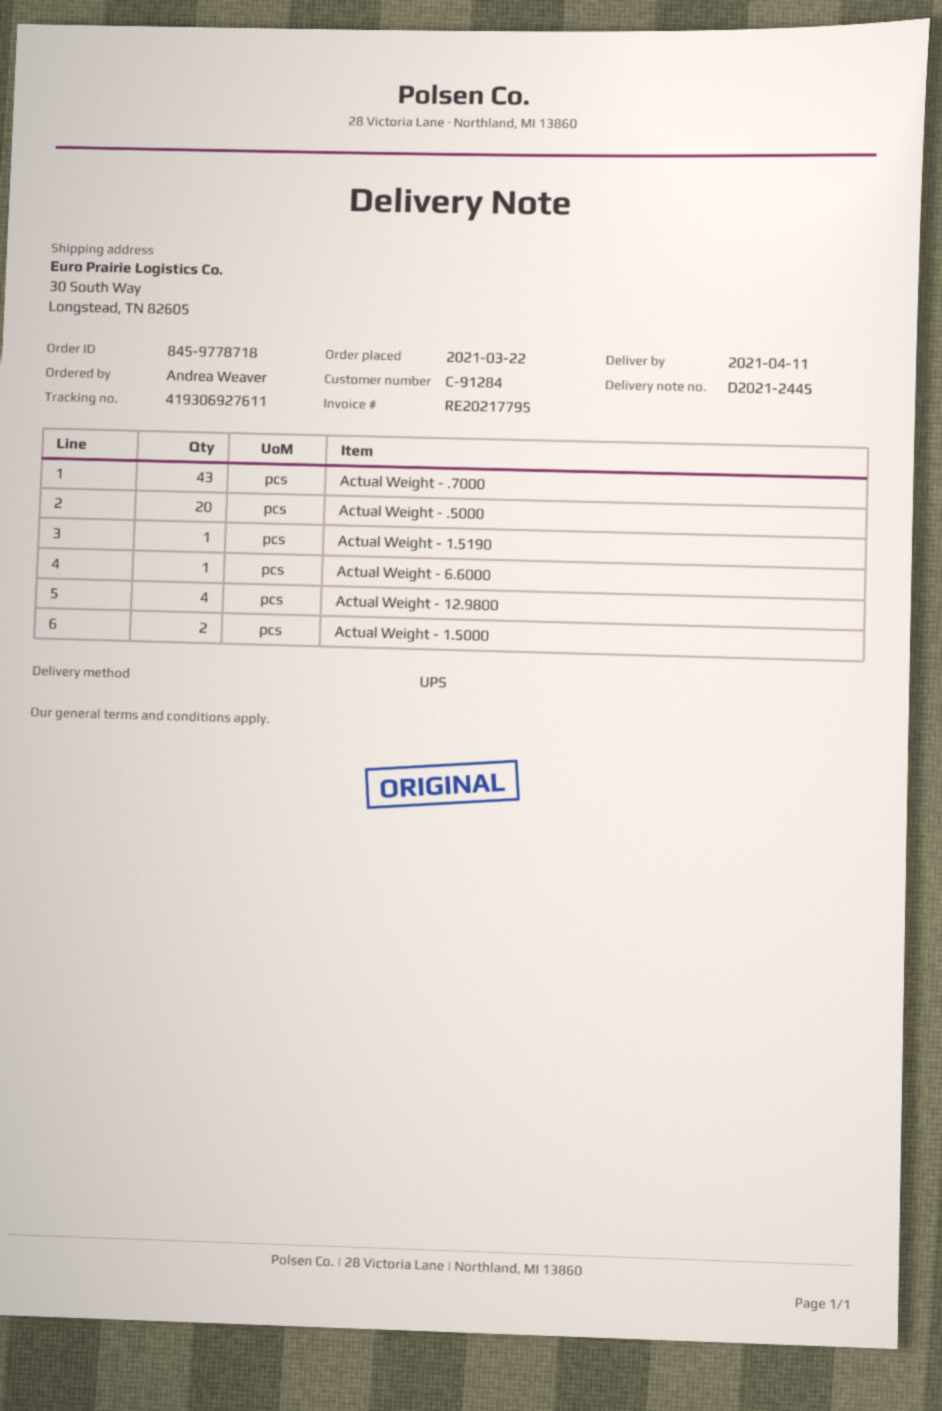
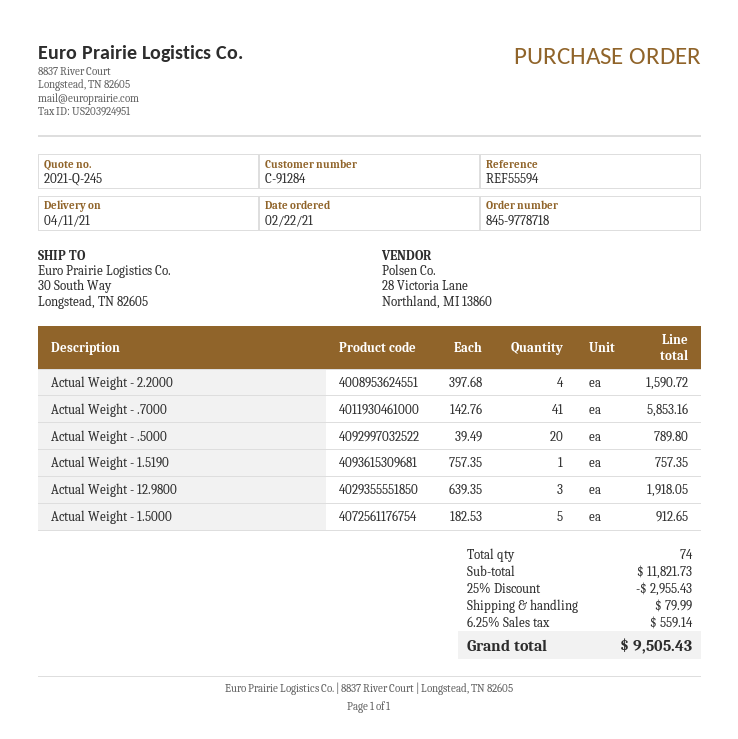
order date: 2021-03-22 -> 2021-02-22
Actual Weight - .7000: 43 -> 41
Actual Weight - 6.6000: 1 -> none
Actual Weight - 12.9800: 4 -> 3
Actual Weight - 1.5000: 2 -> 5
Actual Weight - 2.2000: none -> 4

